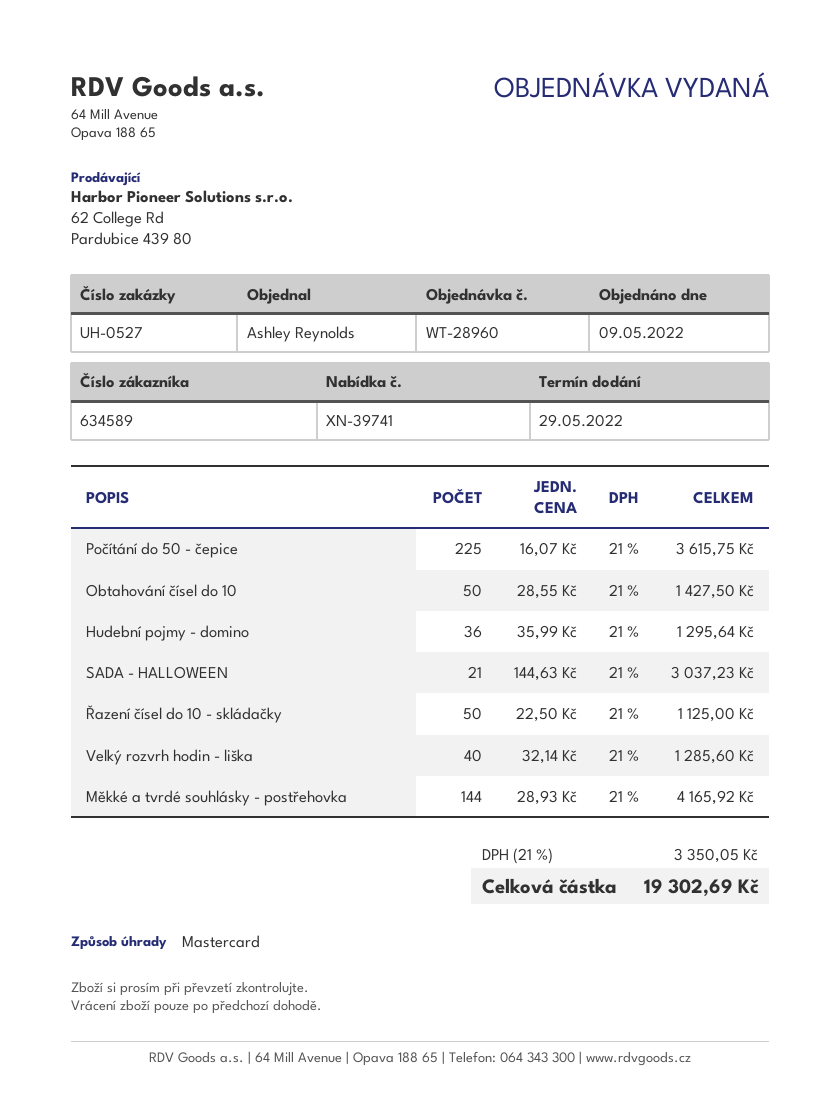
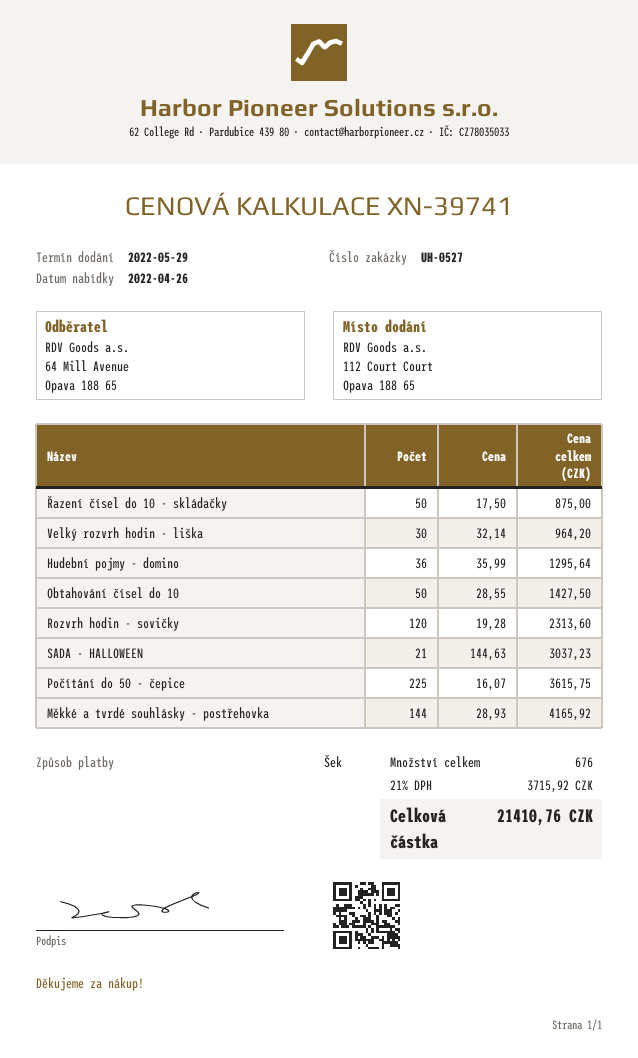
payment method: Mastercard -> cheque
Řazení čísel do 10 - skládačky: 50 x 22.50 = 1125.00 -> 50 x 17.50 = 875.00
Velký rozvrh hodin - liška: 40 x 32.14 = 1285.60 -> 30 x 32.14 = 964.20
Rozvrh hodin - sovičky: none -> 120 x 19.28 = 2313.60
tax: 21% = 3350.05 -> 21% = 3715.92
total: 19302.69 -> 21410.76

